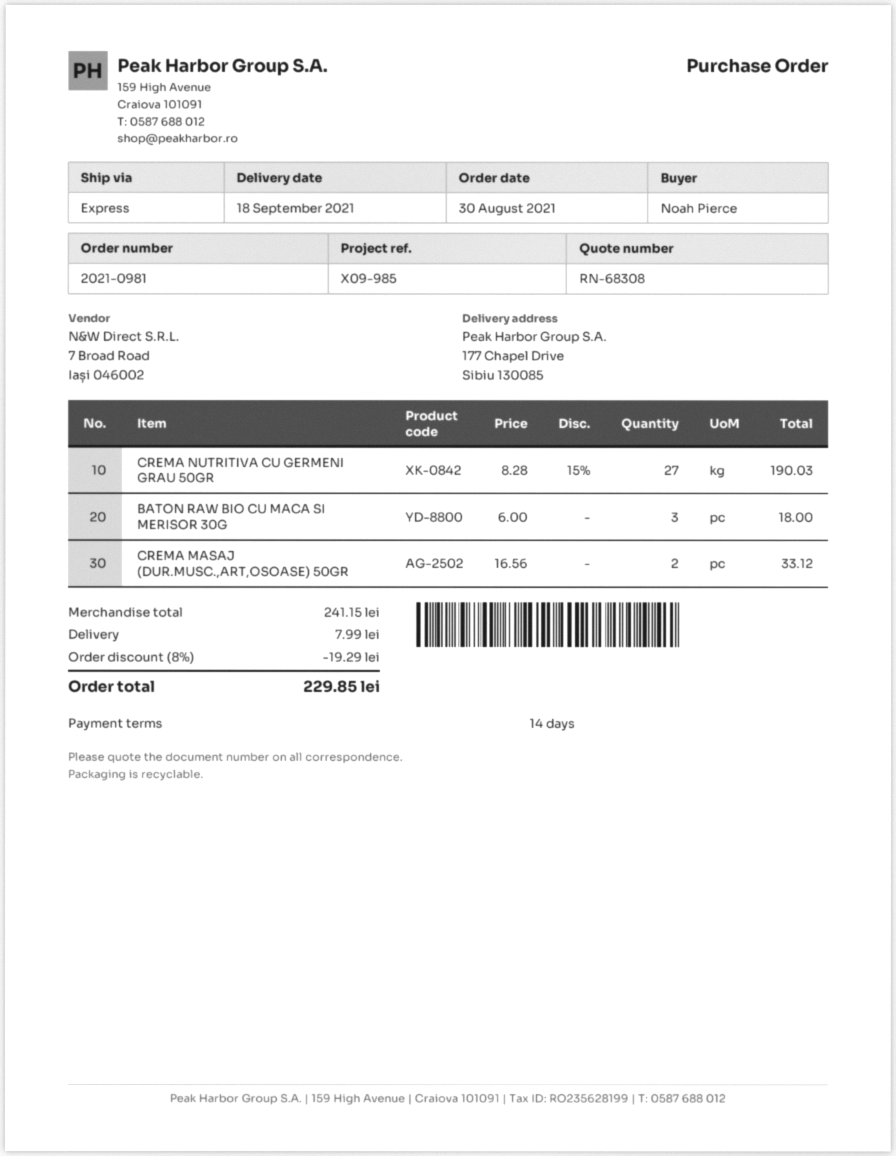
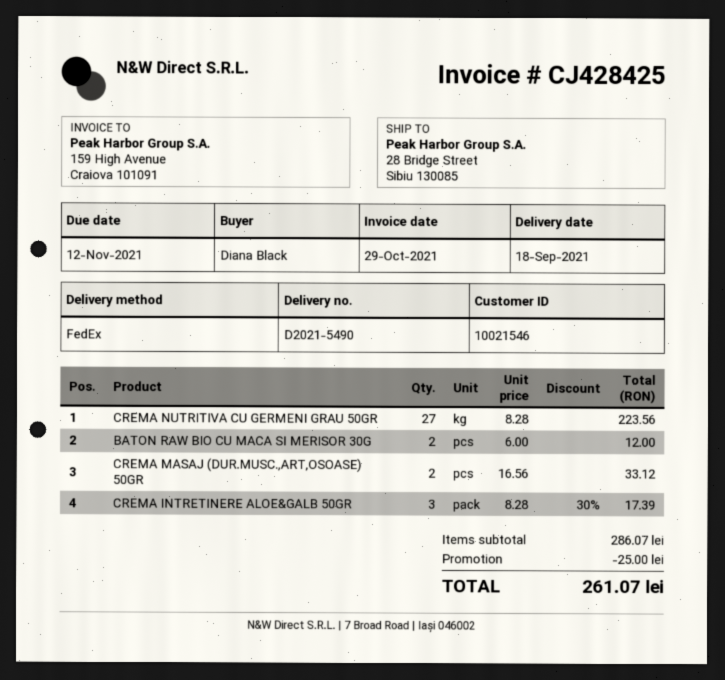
ordered by: Noah Pierce -> Diana Black
shipping method: express -> FedEx
ship to: 177 Chapel Drive, Sibiu 130085 -> 28 Bridge Street, Sibiu 130085
CREMA NUTRITIVA CU GERMENI GRAU 50GR: 27 x 8.28 - 15% = 190.03 -> 27 x 8.28 = 223.56
BATON RAW BIO CU MACA SI MERISOR 30G: 3 x 6.00 = 18.00 -> 2 x 6.00 = 12.00
CREMA INTRETINERE ALOE&GALB 50GR: none -> 3 x 8.28 - 30% = 17.39
subtotal: 241.15 -> 286.07
discount: 19.29 -> 25.00
shipping: 7.99 -> none
total: 229.85 -> 261.07

